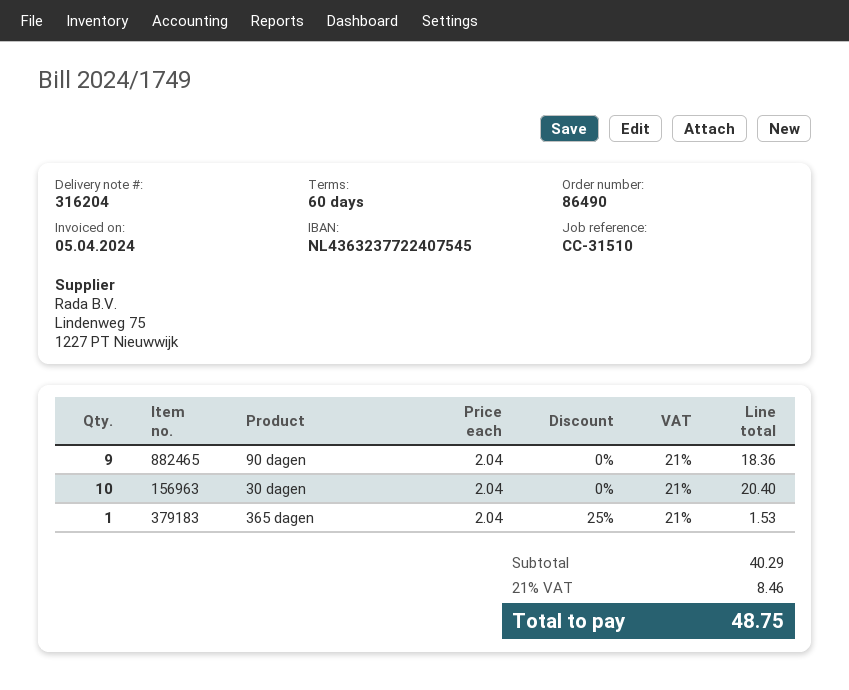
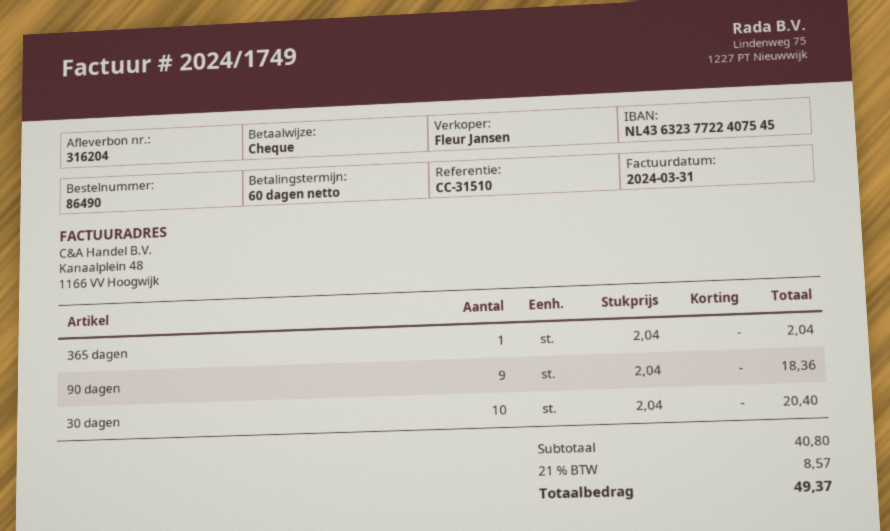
invoice date: 2024-04-05 -> 2024-03-31
365 dagen: 1 x 2.04 - 25% = 1.53 -> 1 x 2.04 = 2.04
subtotal: 40.29 -> 40.80
tax: 21% = 8.46 -> 21% = 8.57
total: 48.75 -> 49.37

